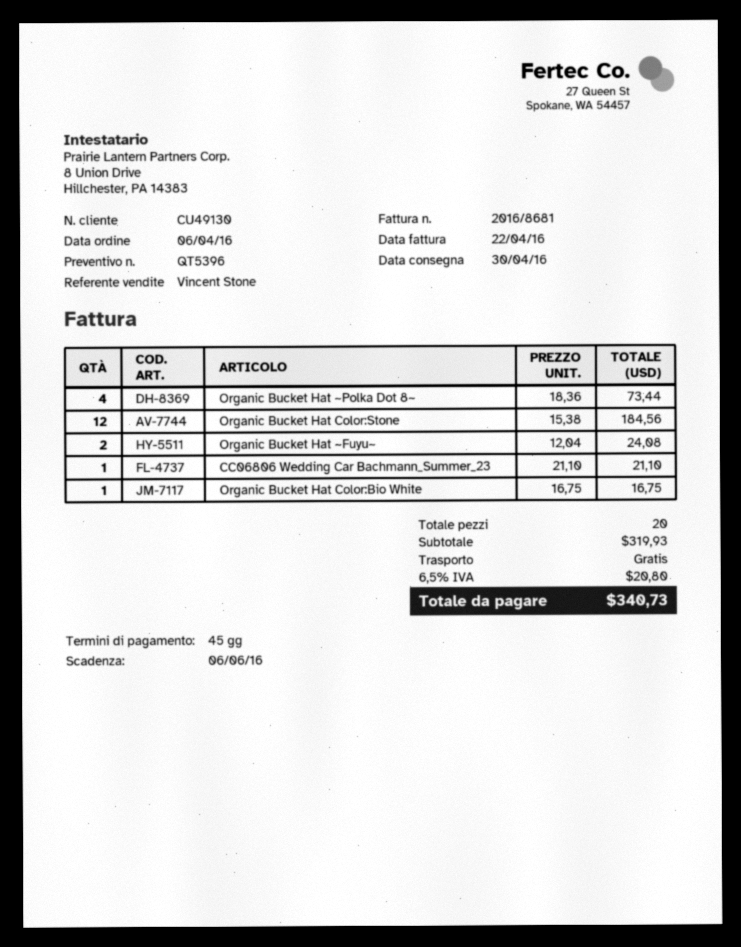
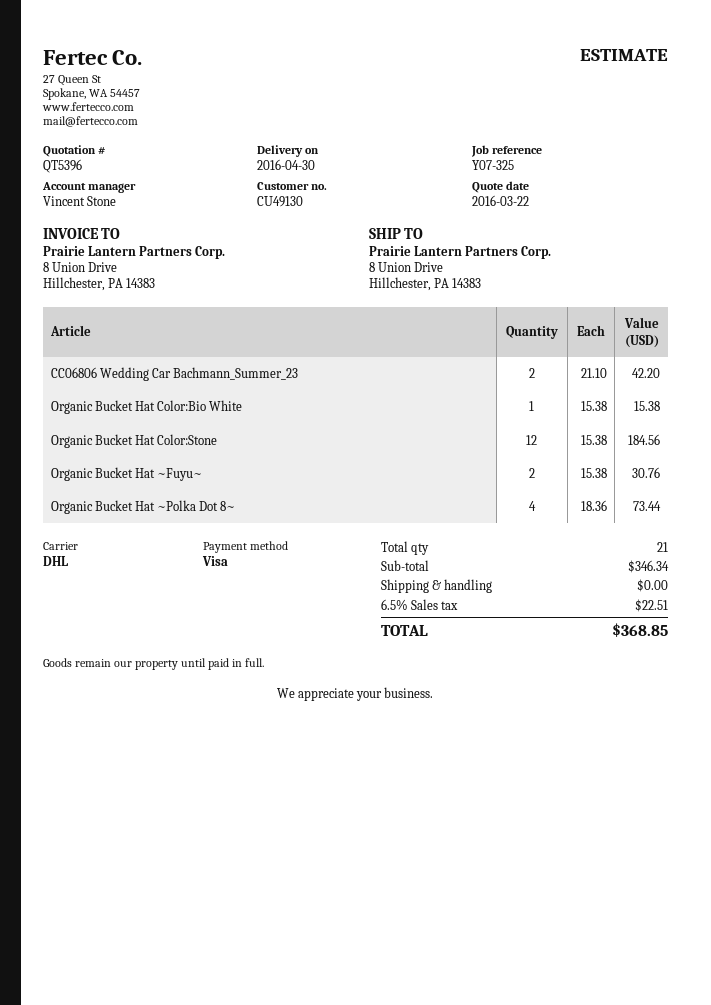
Organic Bucket Hat ~Fuyu~: 2 x 12.04 = 24.08 -> 2 x 15.38 = 30.76
CC06806 Wedding Car Bachmann_Summer_23: 1 x 21.10 = 21.10 -> 2 x 21.10 = 42.20
Organic Bucket Hat Color:Bio White: 1 x 16.75 = 16.75 -> 1 x 15.38 = 15.38
total quantity: 20 -> 21
subtotal: 319.93 -> 346.34
tax: 6.5% = 20.80 -> 6.5% = 22.51
total: 340.73 -> 368.85

